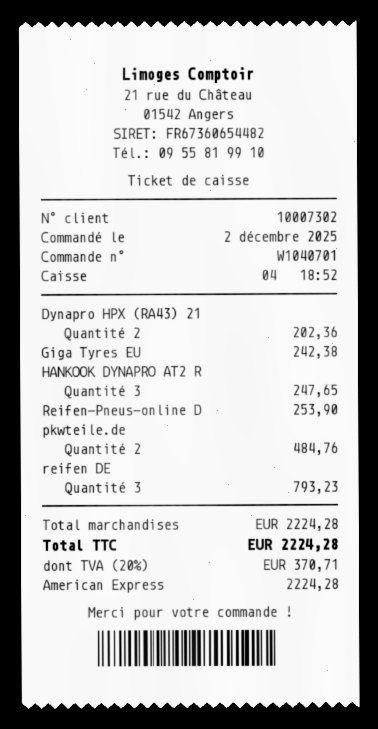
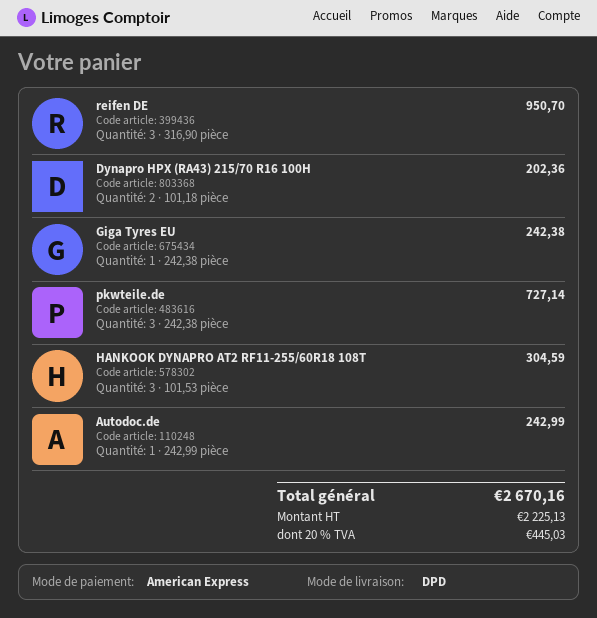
HANKOOK DYNAPRO AT2 R: 3 for 247.65 -> 3 for 304.59
Reifen-Pneus-online D: 1 for 253.90 -> none
pkwteile.de: 2 for 484.76 -> 3 for 727.14
reifen DE: 3 for 793.23 -> 3 for 950.70
Autodoc.de: none -> 1 for 242.99
tax: 20% = 370.71 -> 20% = 445.03
total: 2224.28 -> 2670.16

